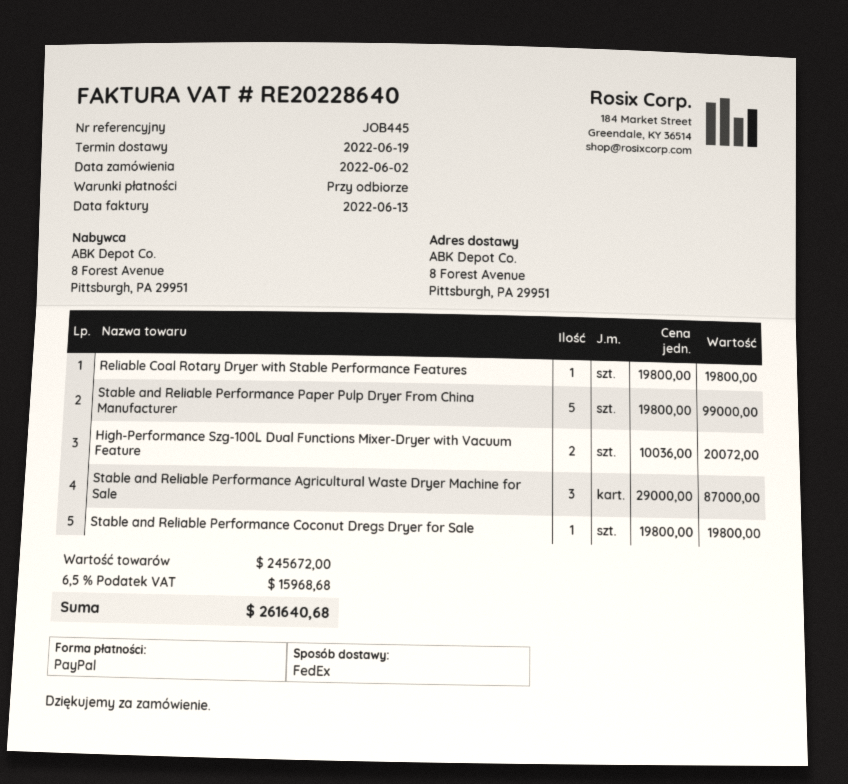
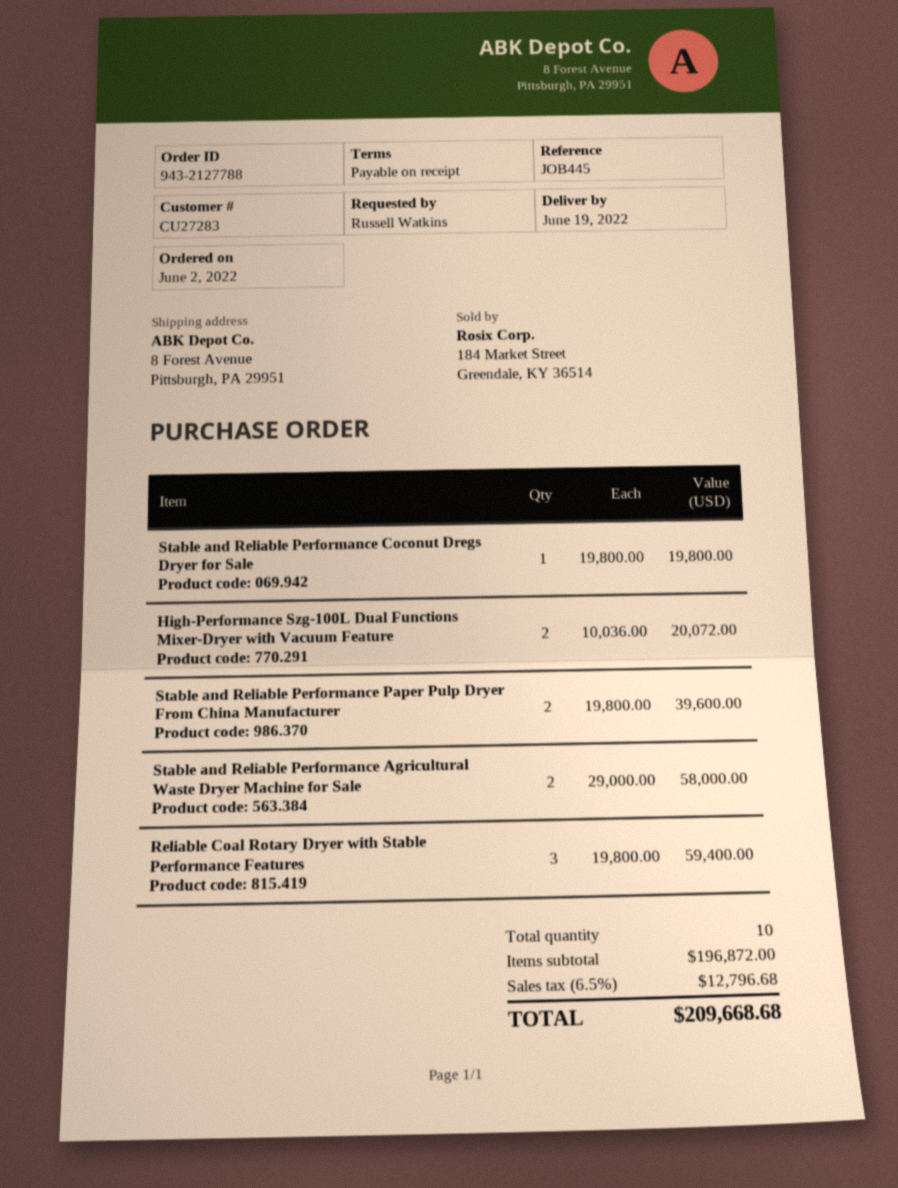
Reliable Coal Rotary Dryer with Stable Performance Features: 1 x 19800.00 = 19800.00 -> 3 x 19800.00 = 59400.00
Stable and Reliable Performance Paper Pulp Dryer From China Manufacturer: 5 x 19800.00 = 99000.00 -> 2 x 19800.00 = 39600.00
Stable and Reliable Performance Agricultural Waste Dryer Machine for Sale: 3 x 29000.00 = 87000.00 -> 2 x 29000.00 = 58000.00
subtotal: 245672.00 -> 196872.00
tax: 6.5% = 15968.68 -> 6.5% = 12796.68
total: 261640.68 -> 209668.68

